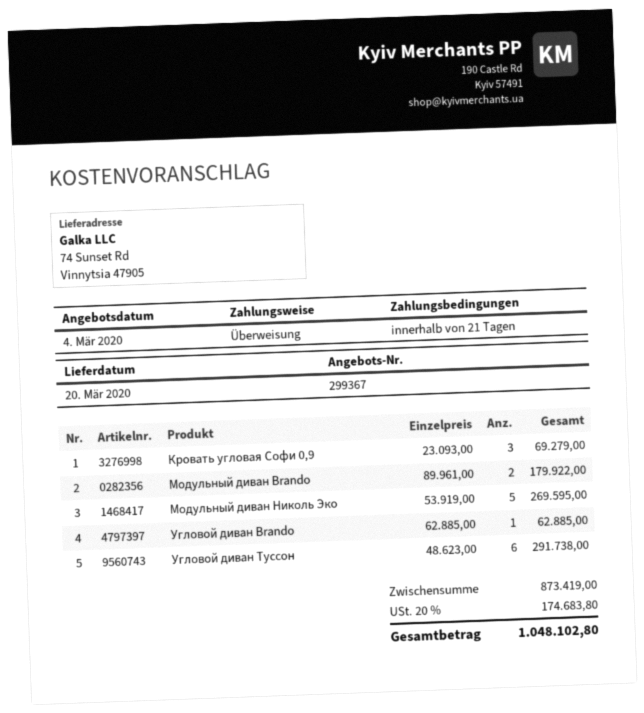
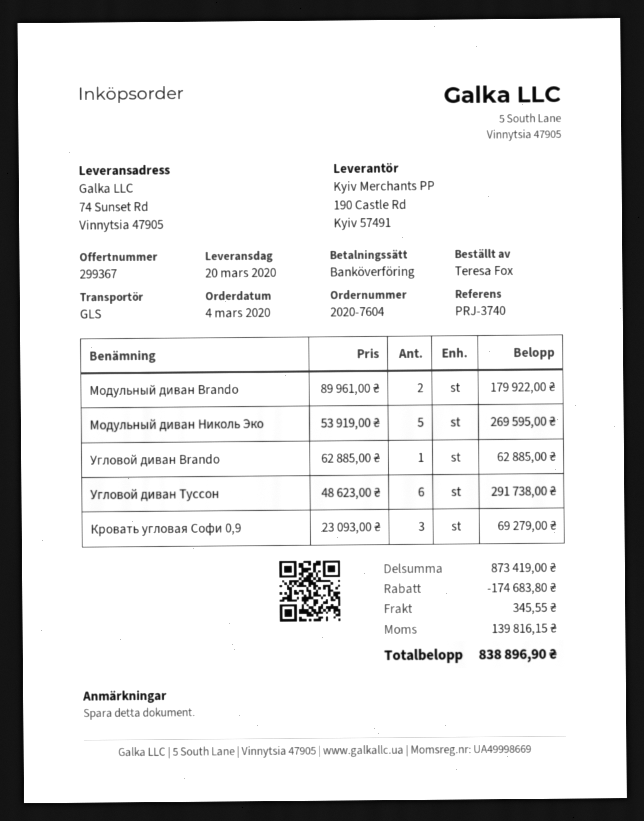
discount: none -> 174683.80
shipping: none -> 345.55
tax: 174683.80 -> 139816.15
total: 1048102.80 -> 838896.90

